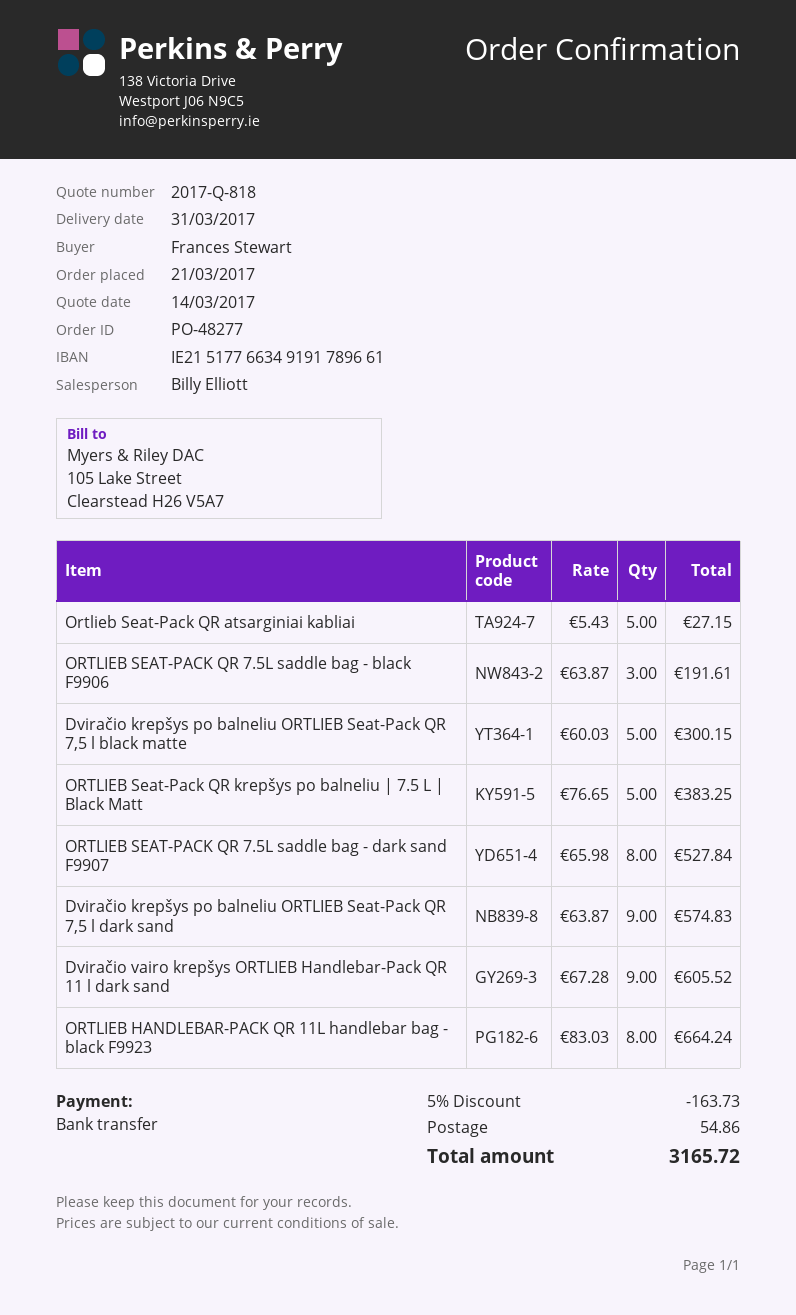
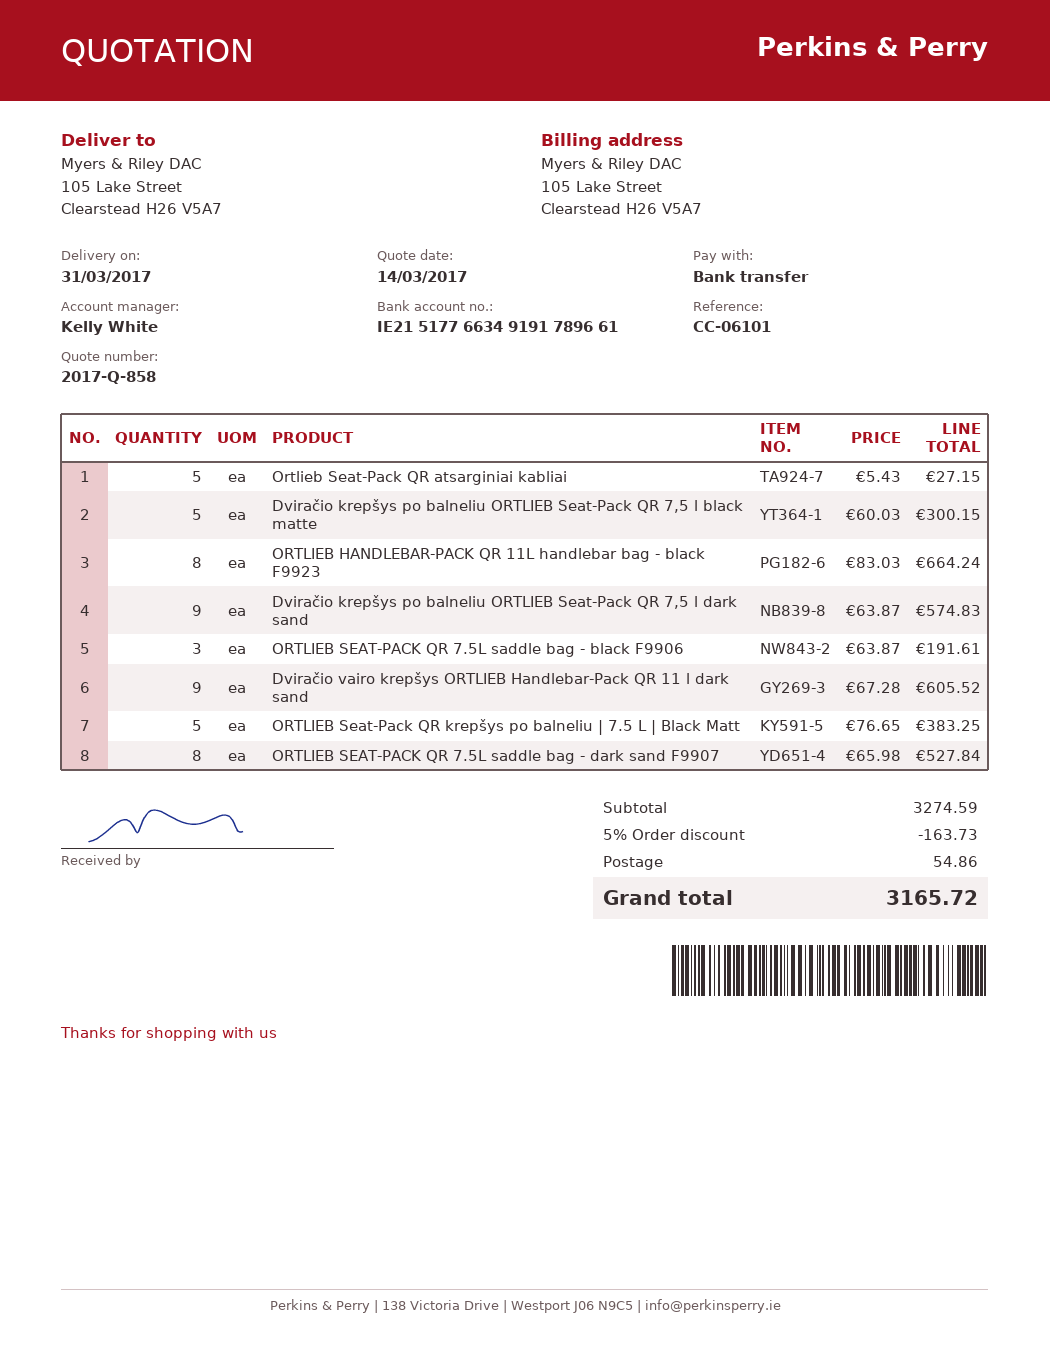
quote number: 2017-Q-818 -> 2017-Q-858
sales rep: Billy Elliott -> Kelly White

